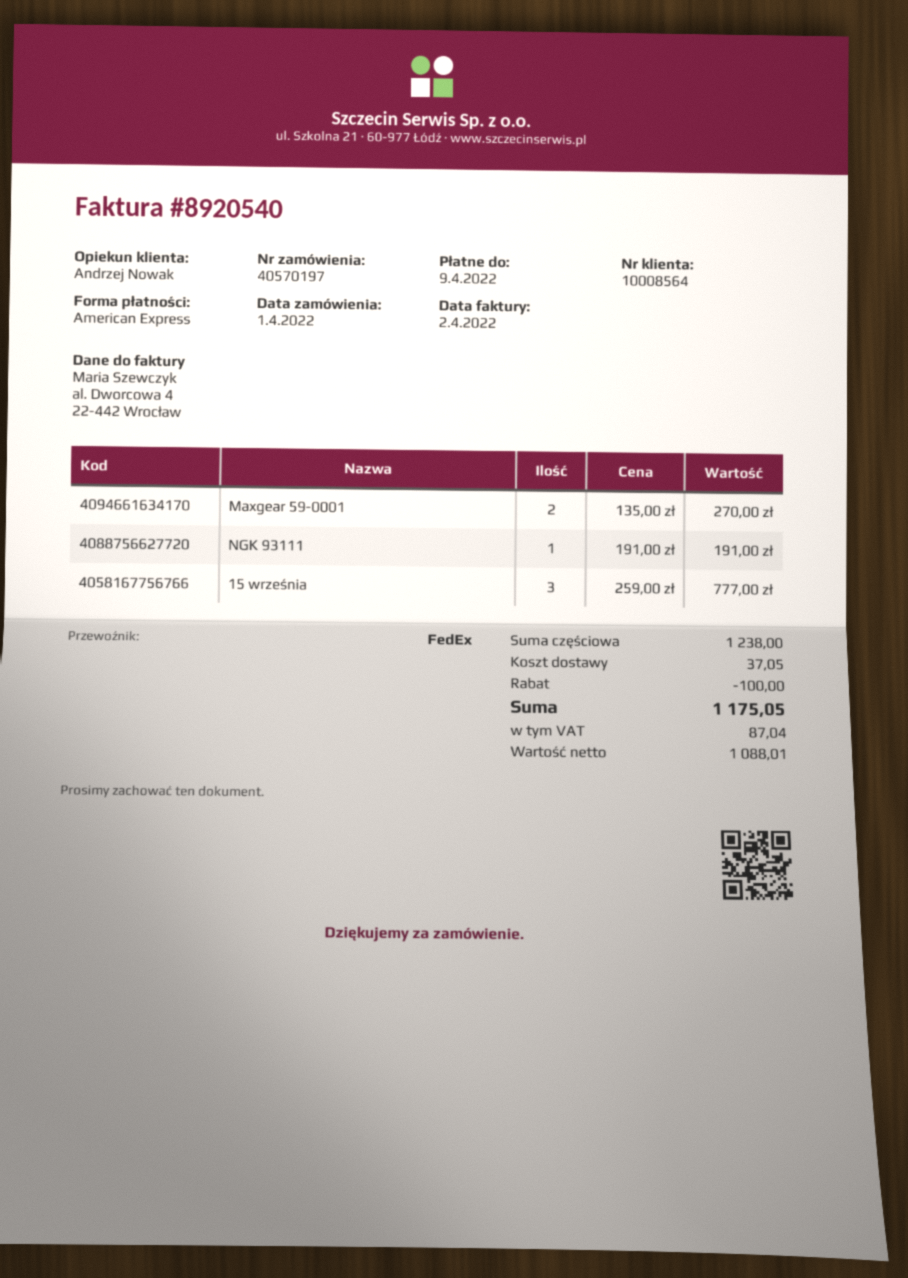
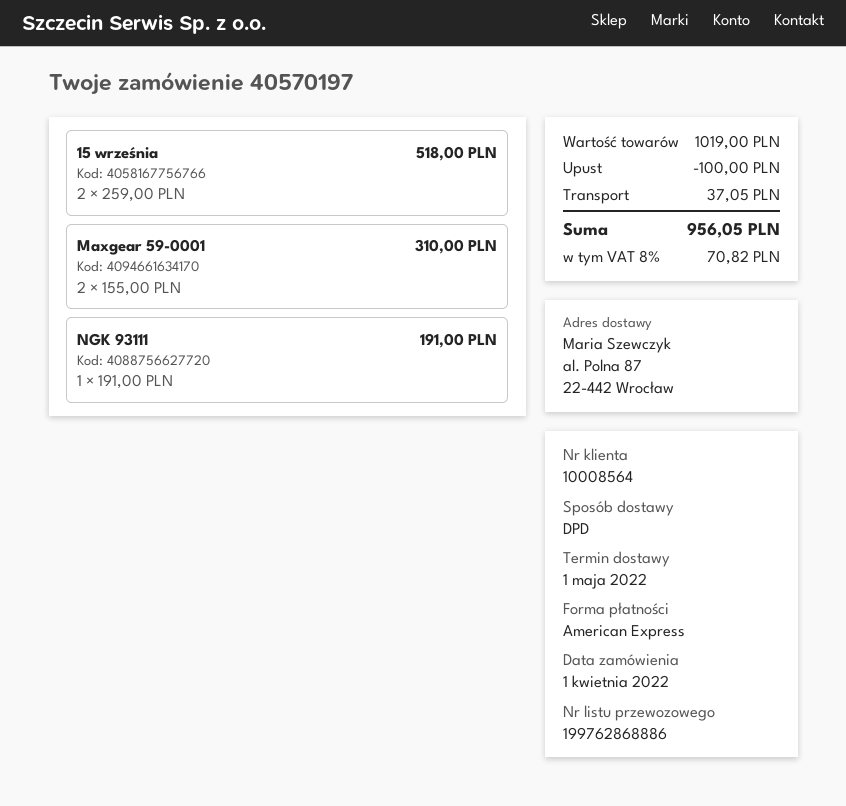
shipping method: FedEx -> DPD
Maxgear 59-0001: 2 x 135.00 = 270.00 -> 2 x 155.00 = 310.00
15 września: 3 x 259.00 = 777.00 -> 2 x 259.00 = 518.00
subtotal: 1238.00 -> 1019.00
tax: 87.04 -> 70.82
total: 1175.05 -> 956.05

